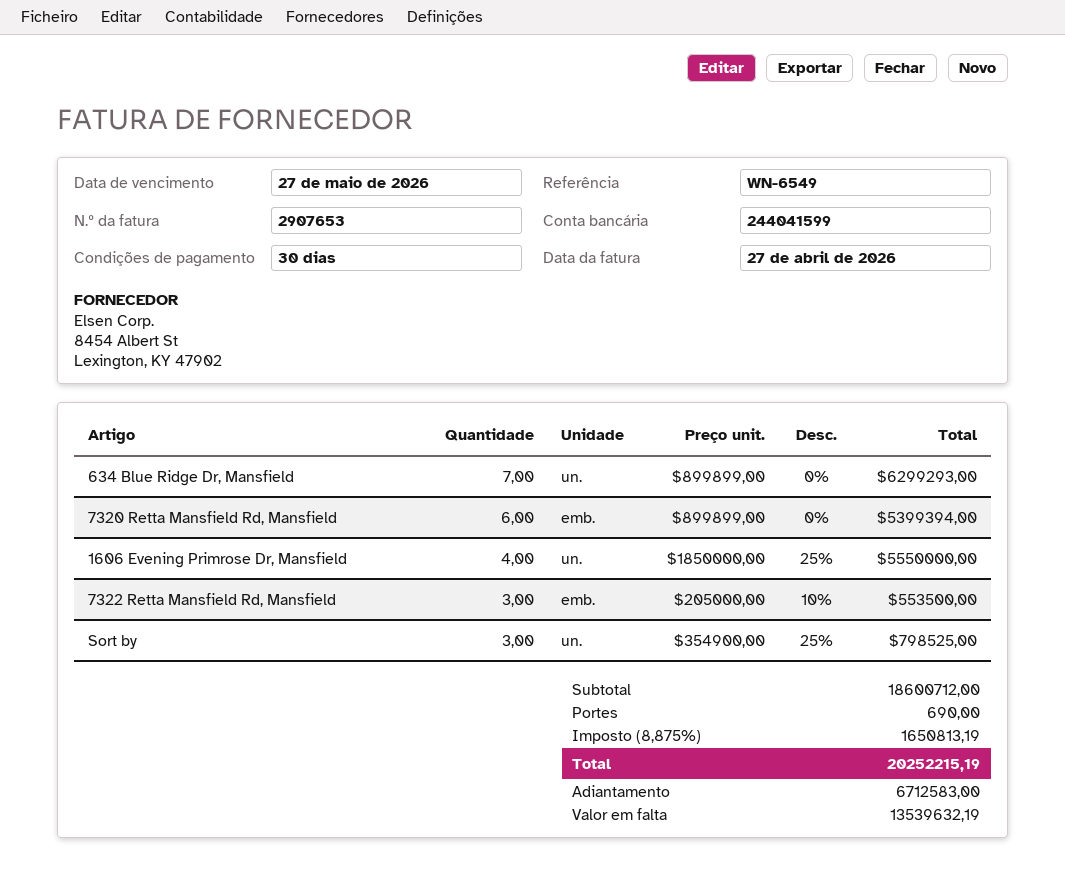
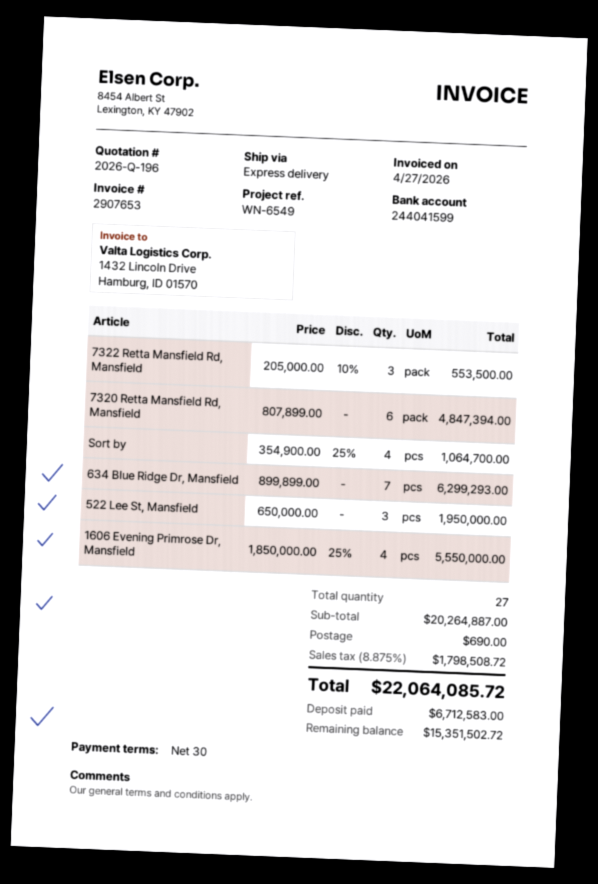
7320 Retta Mansfield Rd, Mansfield: 6 x 899899.00 = 5399394.00 -> 6 x 807899.00 = 4847394.00
Sort by: 3 x 354900.00 - 25% = 798525.00 -> 4 x 354900.00 - 25% = 1064700.00
522 Lee St, Mansfield: none -> 3 x 650000.00 = 1950000.00
subtotal: 18600712.00 -> 20264887.00
tax: 8.875% = 1650813.19 -> 8.875% = 1798508.72
total: 20252215.19 -> 22064085.72
balance: 13539632.19 -> 15351502.72

